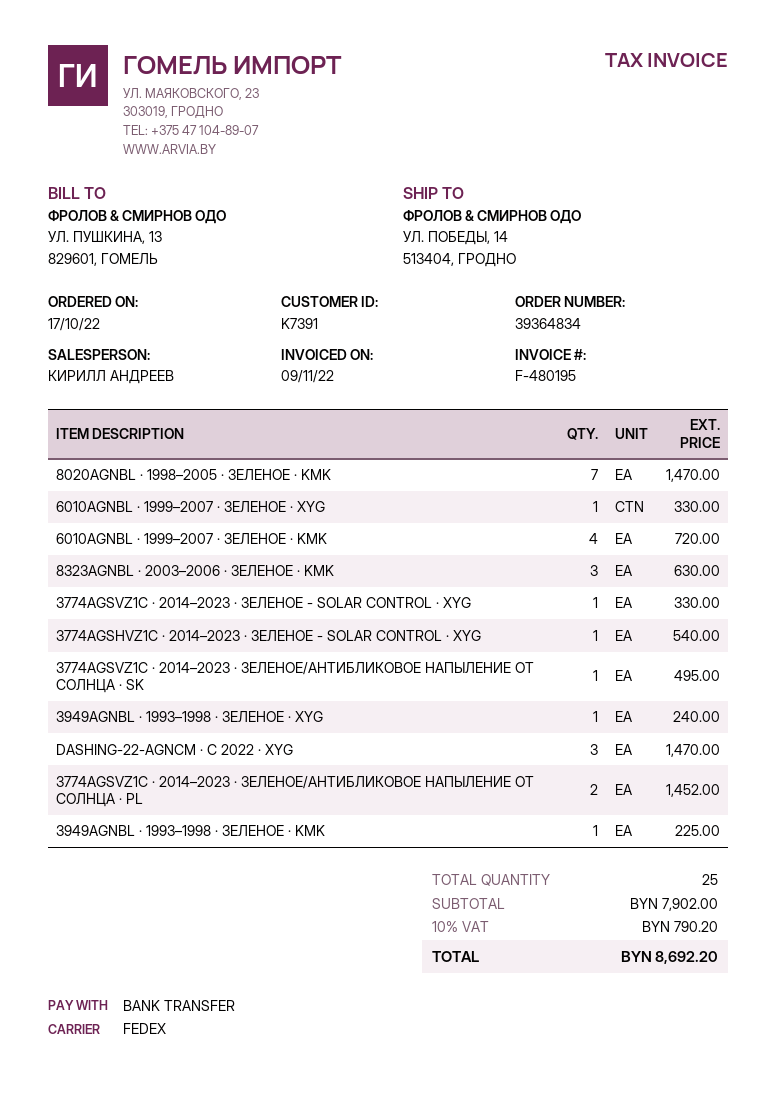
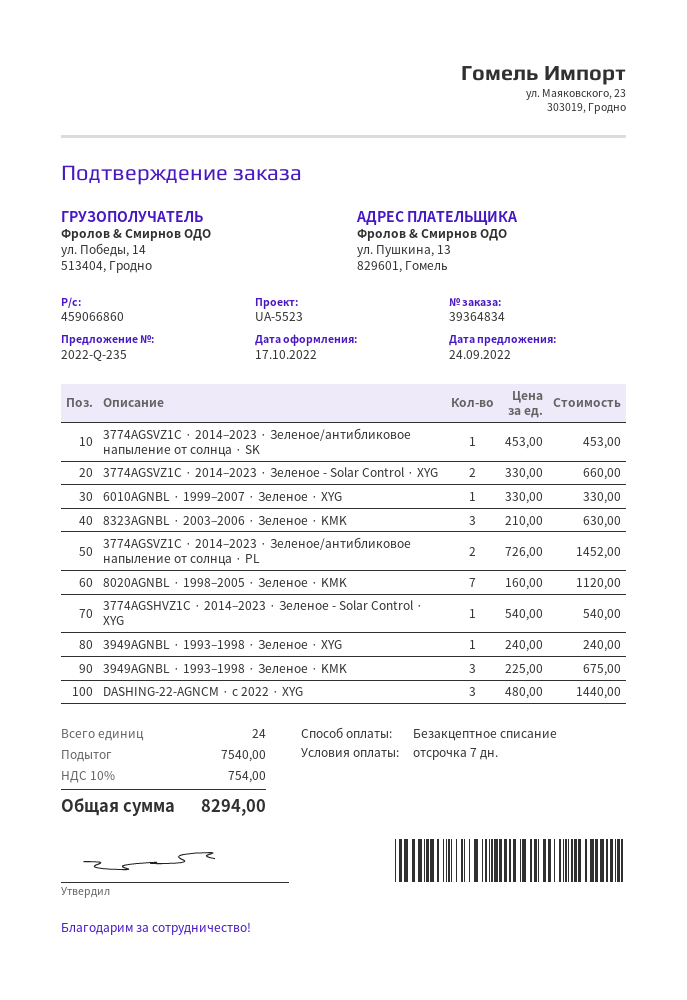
payment method: bank transfer -> direct debit
8020AGNBL · 1998–2005 · ЗЕЛЕНОЕ · KMK: 7 for 1470.00 -> 7 for 1120.00
6010AGNBL · 1999–2007 · ЗЕЛЕНОЕ · KMK: 4 for 720.00 -> none
3774AGSVZ1C · 2014–2023 · ЗЕЛЕНОЕ - SOLAR CONTROL · XYG: 1 for 330.00 -> 2 for 660.00
3774AGSVZ1C · 2014–2023 · ЗЕЛЕНОЕ/АНТИБЛИКОВОЕ НАПЫЛЕНИЕ ОТ СОЛНЦА · SK: 1 for 495.00 -> 1 for 453.00
DASHING-22-AGNCM · С 2022 · XYG: 3 for 1470.00 -> 3 for 1440.00
3949AGNBL · 1993–1998 · ЗЕЛЕНОЕ · KMK: 1 for 225.00 -> 3 for 675.00
total quantity: 25 -> 24
subtotal: 7902.00 -> 7540.00
tax: 10% = 790.20 -> 10% = 754.00
total: 8692.20 -> 8294.00

